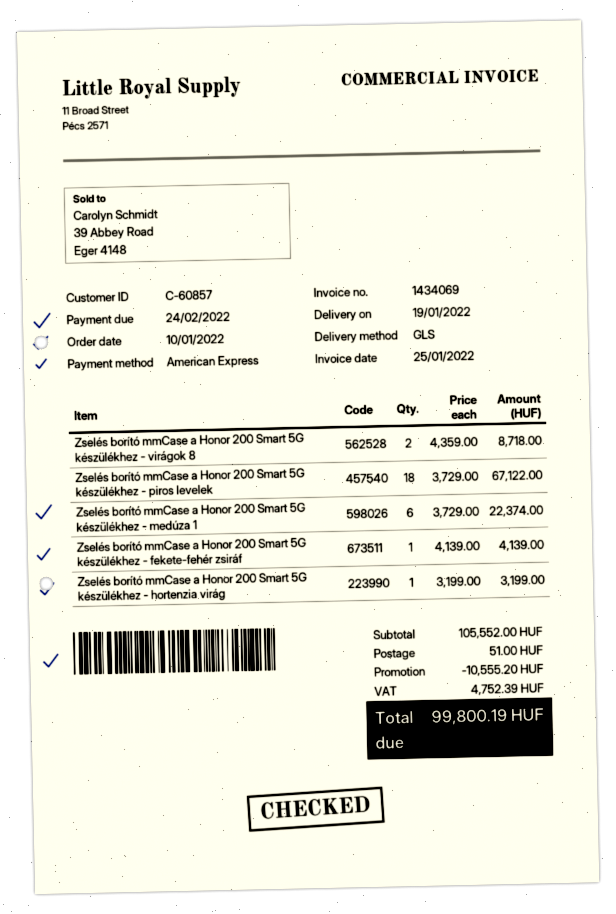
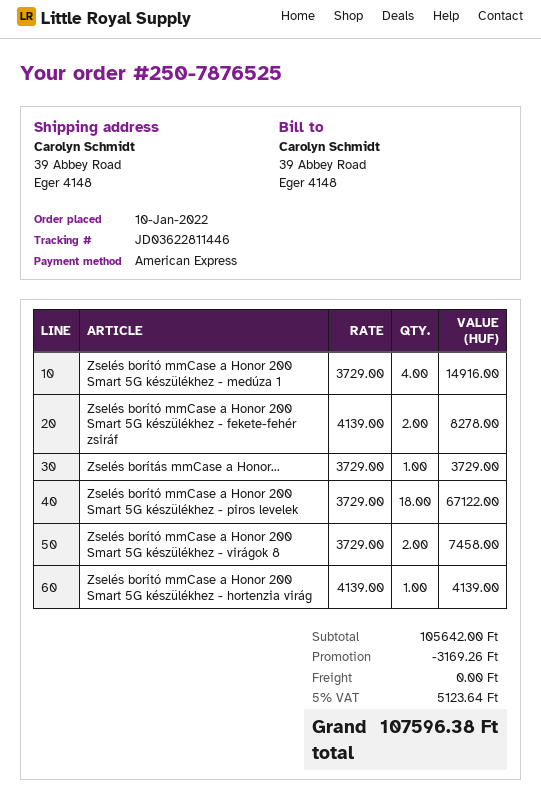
Zselés borító mmCase a Honor 200 Smart 5G készülékhez - virágok 8: 2 x 4359.00 = 8718.00 -> 2 x 3729.00 = 7458.00
Zselés borító mmCase a Honor 200 Smart 5G készülékhez - medúza 1: 6 x 3729.00 = 22374.00 -> 4 x 3729.00 = 14916.00
Zselés borító mmCase a Honor 200 Smart 5G készülékhez - fekete-fehér zsiráf: 1 x 4139.00 = 4139.00 -> 2 x 4139.00 = 8278.00
Zselés borító mmCase a Honor 200 Smart 5G készülékhez - hortenzia virág: 1 x 3199.00 = 3199.00 -> 1 x 4139.00 = 4139.00
Zselés borítás mmCase a Honor...: none -> 1 x 3729.00 = 3729.00
subtotal: 105552.00 -> 105642.00
discount: 10555.20 -> 3169.26
shipping: 51.00 -> 0.00
tax: 4752.39 -> 5123.64
total: 99800.19 -> 107596.38

